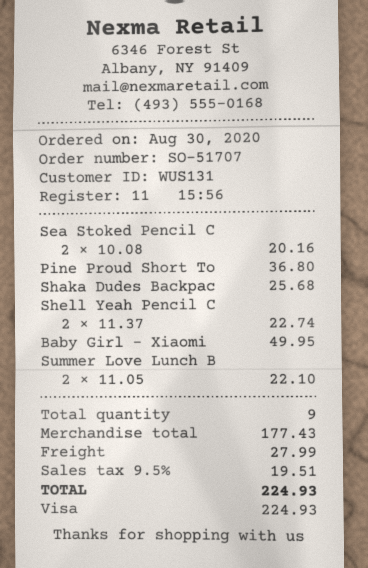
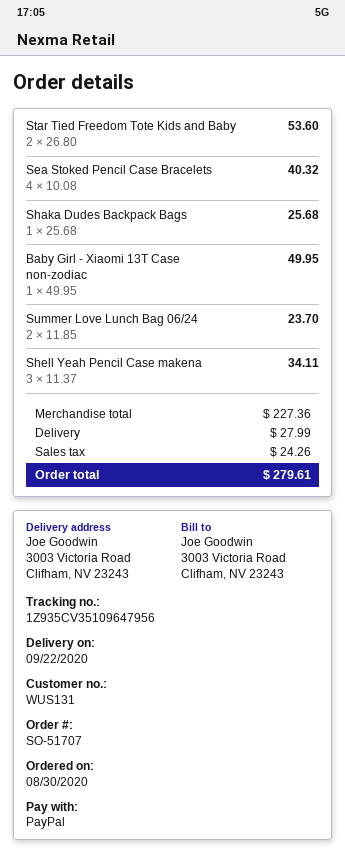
payment method: Visa -> PayPal
Sea Stoked Pencil C: 2 x 10.08 = 20.16 -> 4 x 10.08 = 40.32
Pine Proud Short To: 1 x 36.80 = 36.80 -> none
Shell Yeah Pencil C: 2 x 11.37 = 22.74 -> 3 x 11.37 = 34.11
Summer Love Lunch B: 2 x 11.05 = 22.10 -> 2 x 11.85 = 23.70
Star Tied Freedom Tote Kids and Baby: none -> 2 x 26.80 = 53.60
subtotal: 177.43 -> 227.36
tax: 19.51 -> 24.26
total: 224.93 -> 279.61

